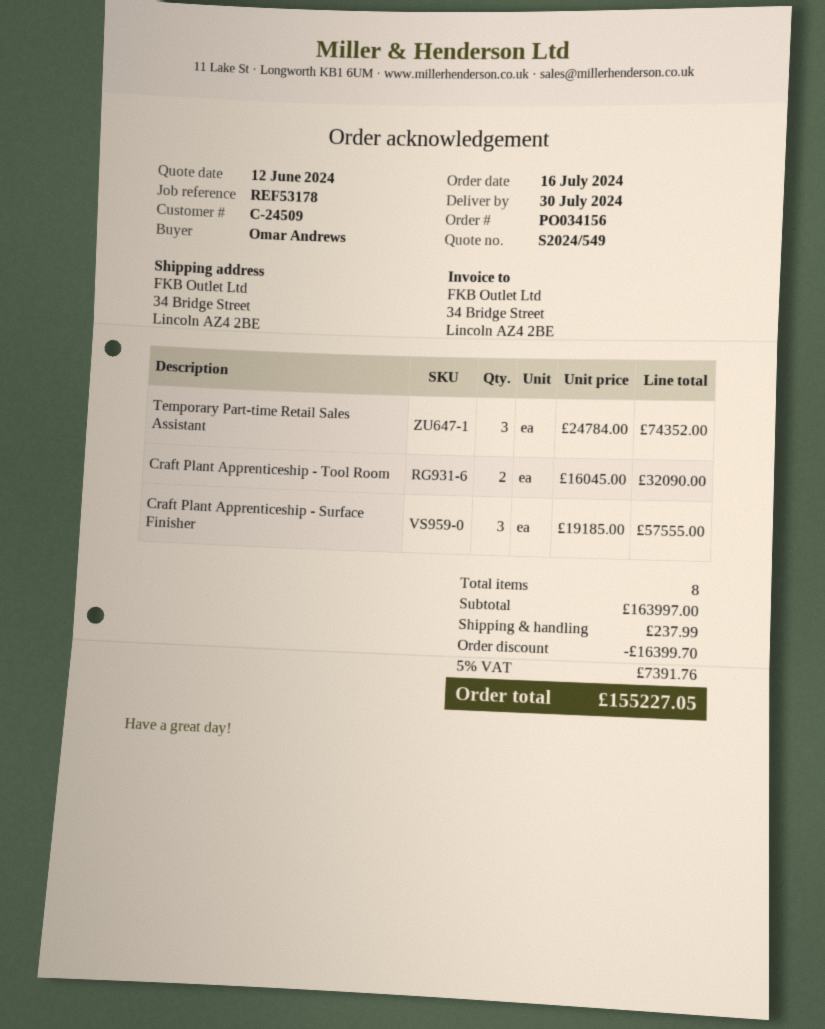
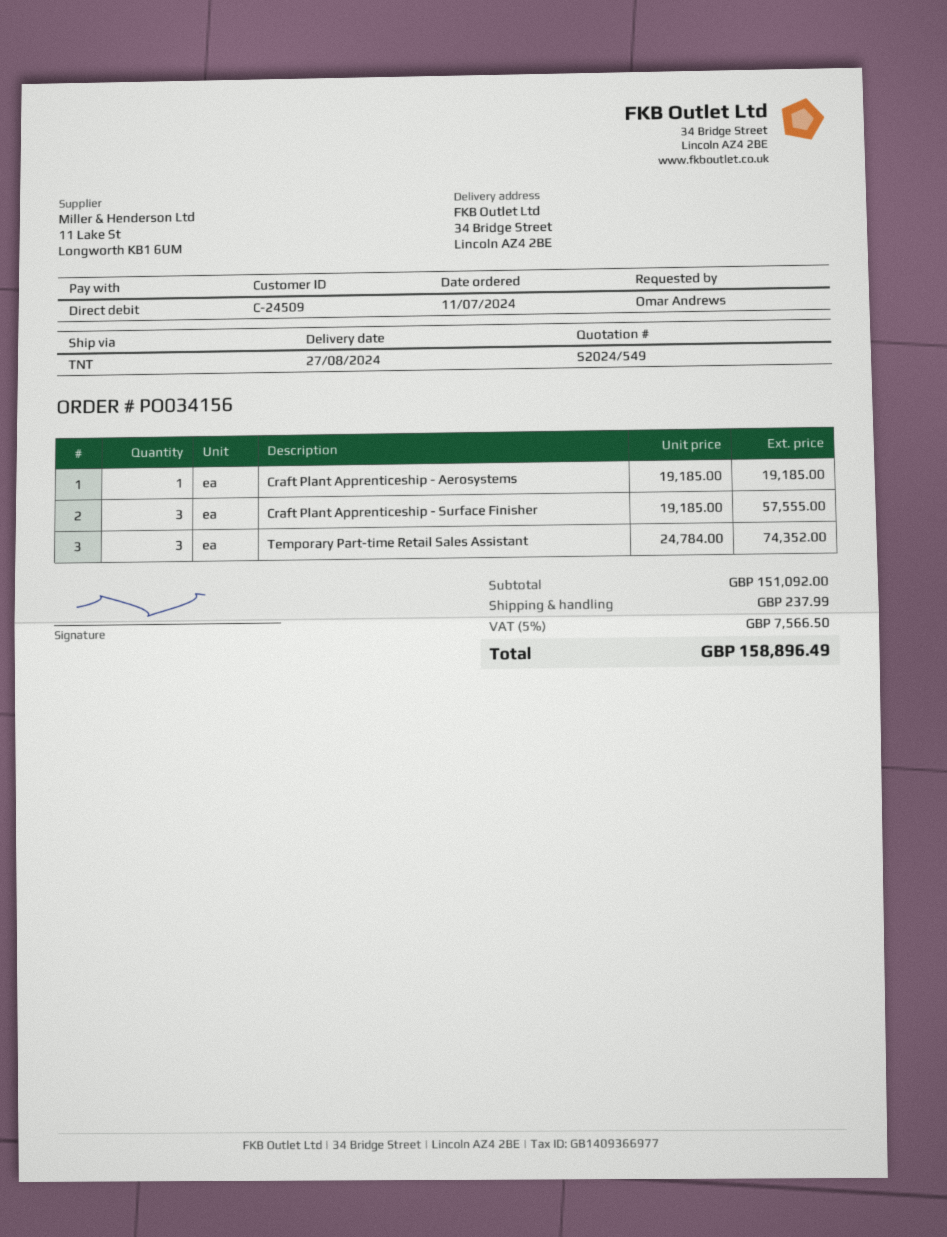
order date: 2024-07-16 -> 2024-07-11
delivery date: 2024-07-30 -> 2024-08-27
Craft Plant Apprenticeship - Tool Room: 2 x 16045.00 = 32090.00 -> none
Craft Plant Apprenticeship - Aerosystems: none -> 1 x 19185.00 = 19185.00
subtotal: 163997.00 -> 151092.00
discount: 16399.70 -> none
tax: 5% = 7391.76 -> 5% = 7566.50
total: 155227.05 -> 158896.49

